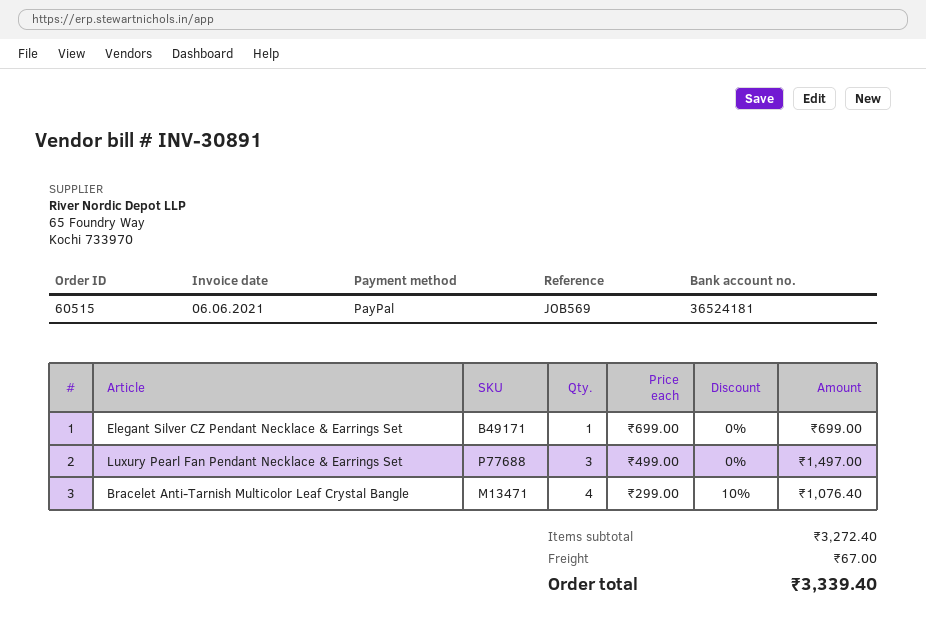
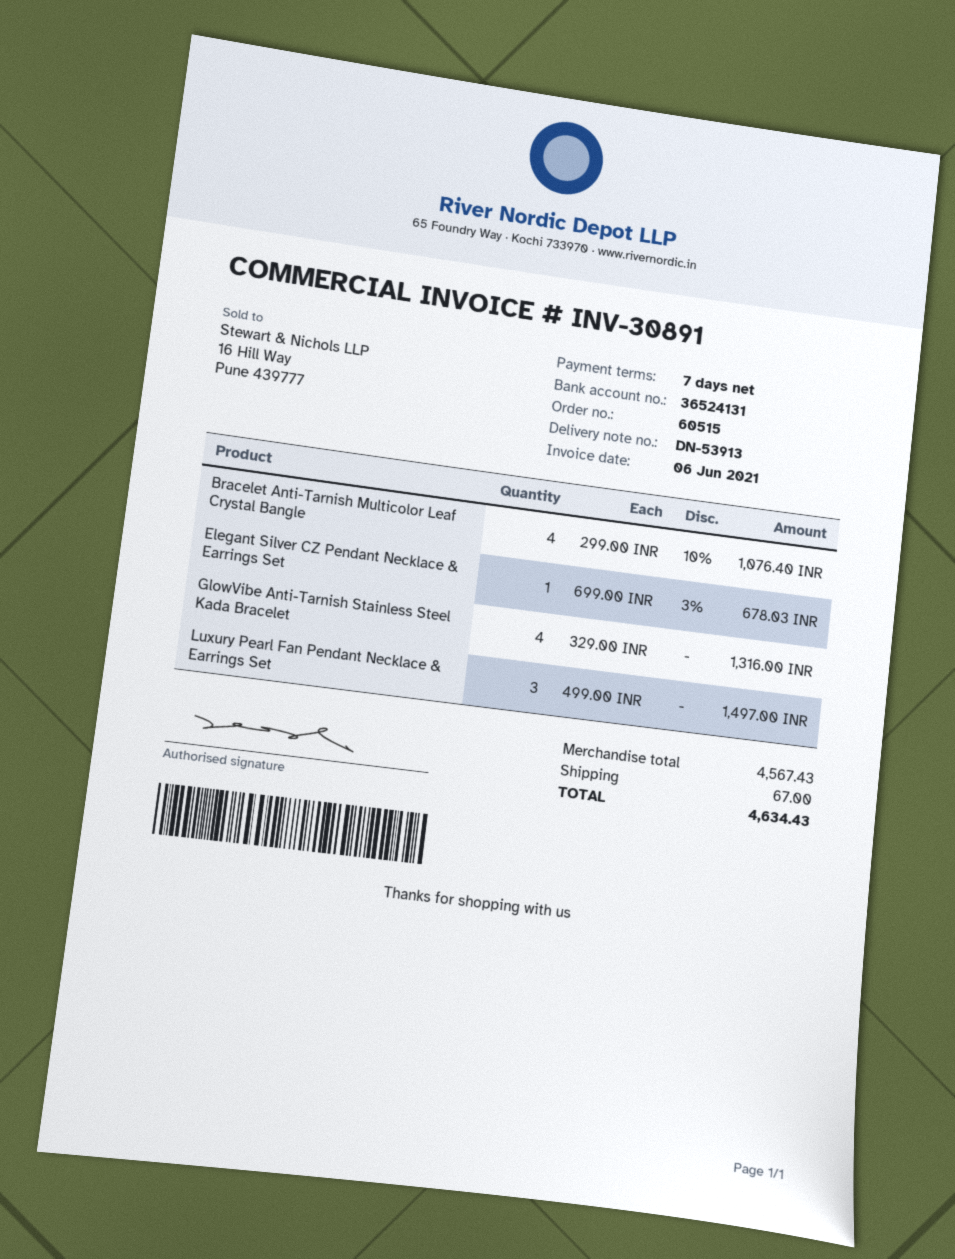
bank account: 36524181 -> 36524131
Elegant Silver CZ Pendant Necklace & Earrings Set: 1 x 699.00 = 699.00 -> 1 x 699.00 - 3% = 678.03
GlowVibe Anti-Tarnish Stainless Steel Kada Bracelet: none -> 4 x 329.00 = 1316.00
subtotal: 3272.40 -> 4567.43
total: 3339.40 -> 4634.43

